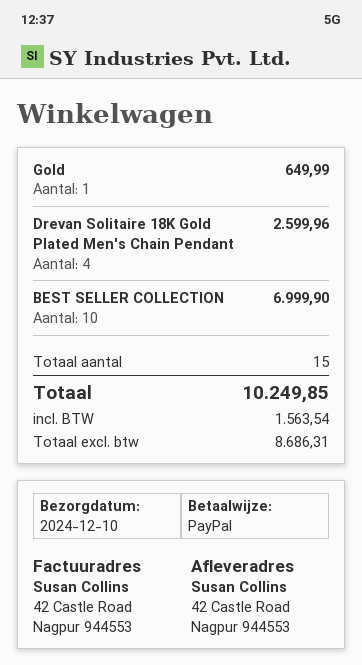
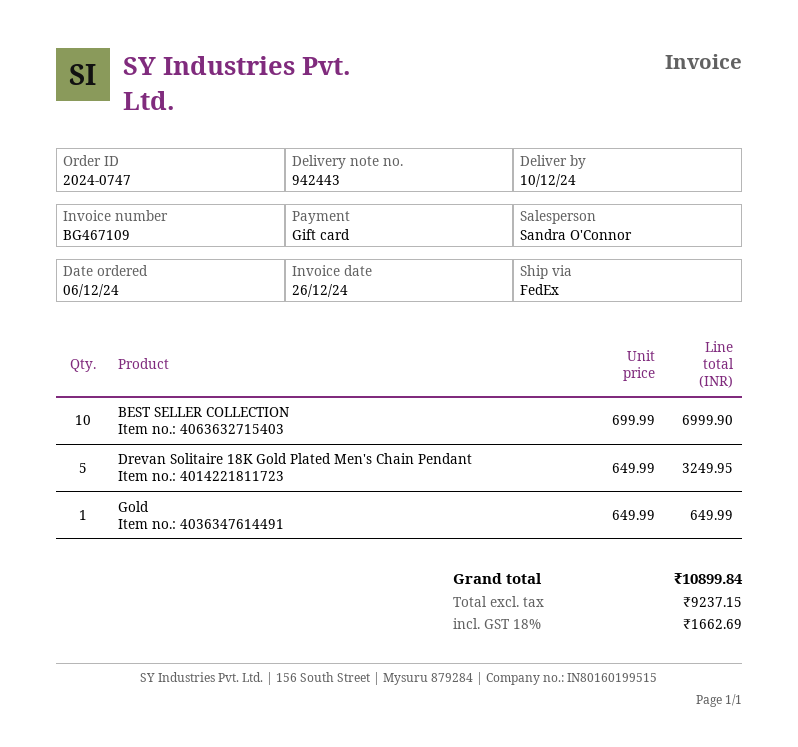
payment method: PayPal -> gift card
Drevan Solitaire 18K Gold Plated Men's Chain Pendant: 4 for 2599.96 -> 5 for 3249.95
net: 8686.31 -> 9237.15
tax: 1563.54 -> 1662.69
total: 10249.85 -> 10899.84

